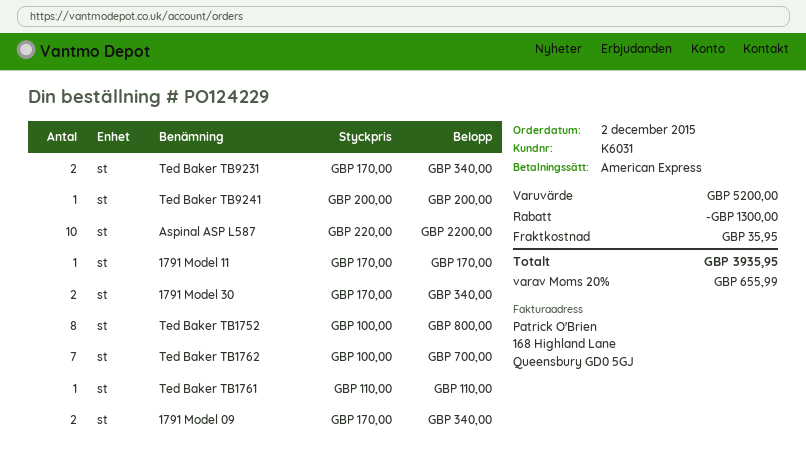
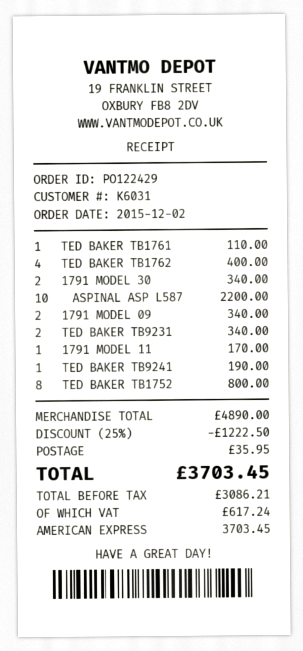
order number: PO124229 -> PO122429
Ted Baker TB9241: 1 for 200.00 -> 1 for 190.00
Ted Baker TB1762: 7 for 700.00 -> 4 for 400.00
subtotal: 5200.00 -> 4890.00
discount: 1300.00 -> 1222.50
tax: 655.99 -> 617.24
total: 3935.95 -> 3703.45

